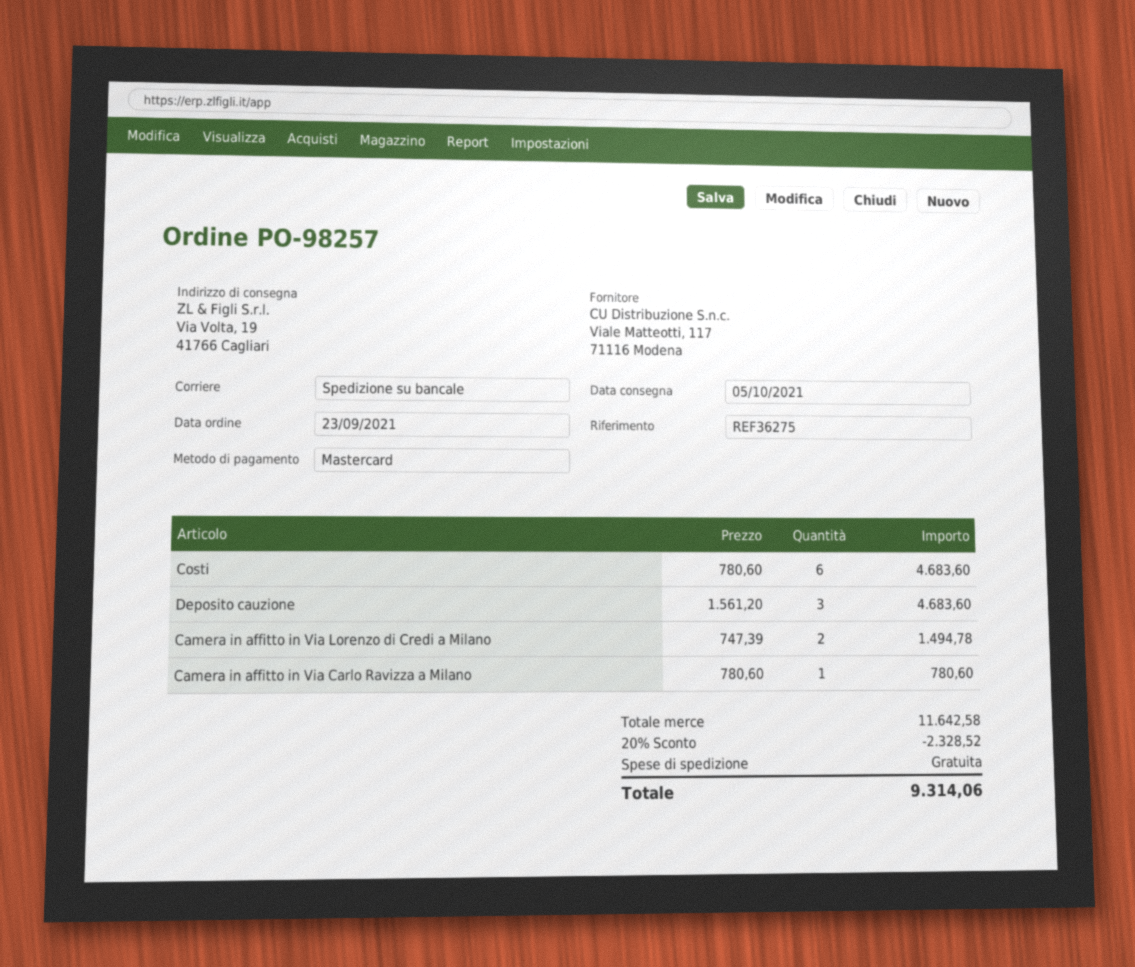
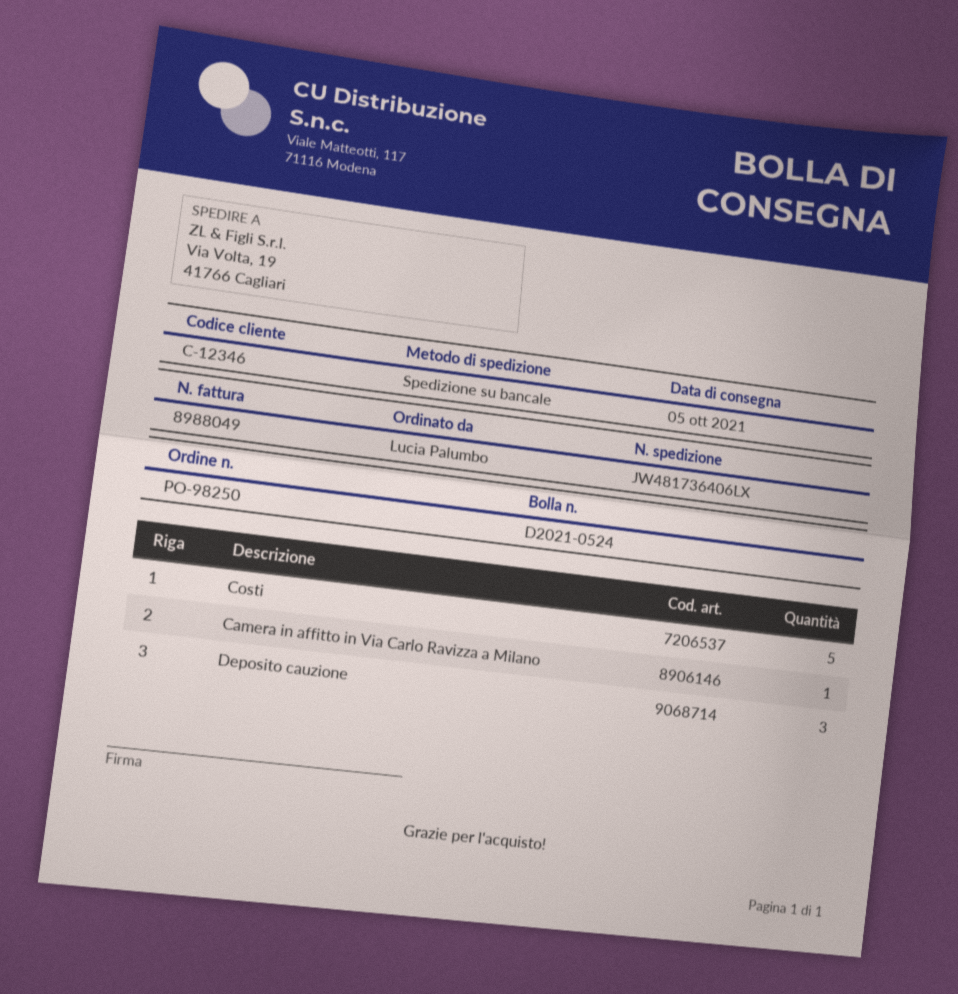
order number: PO-98257 -> PO-98250
Costi: 6 -> 5
Camera in affitto in Via Lorenzo di Credi a Milano: 2 -> none

